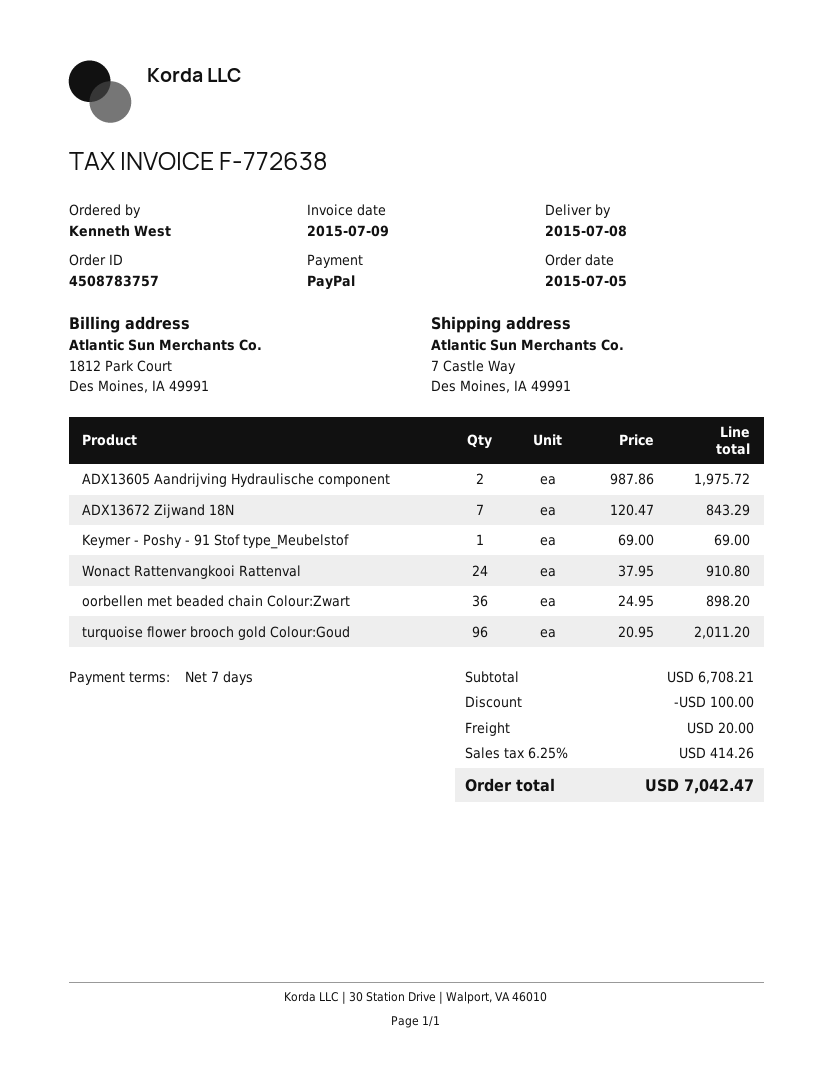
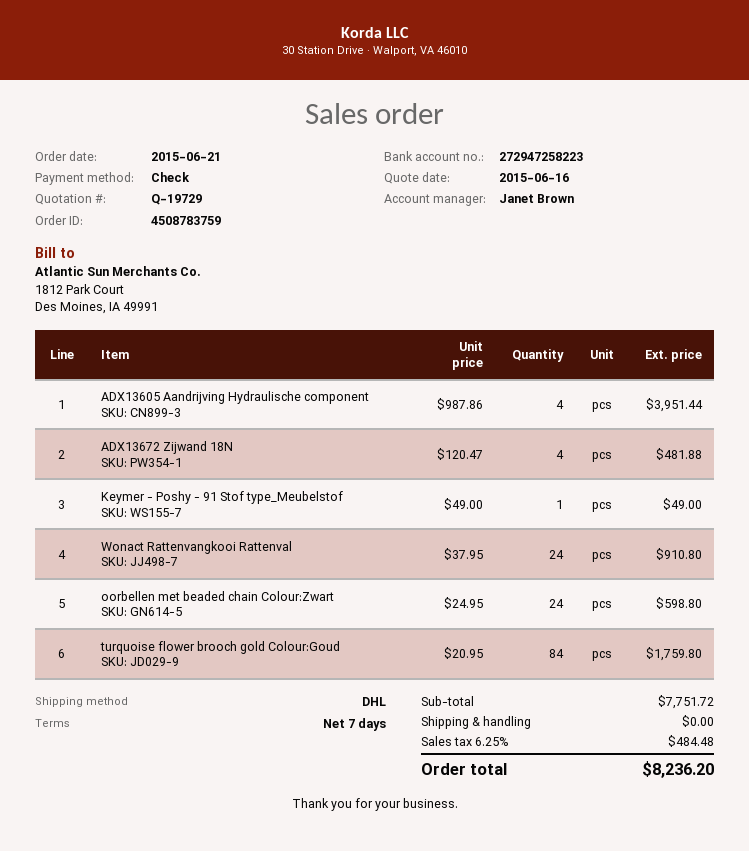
order number: 4508783757 -> 4508783759
order date: 2015-07-05 -> 2015-06-21
payment method: PayPal -> cheque
ADX13605 Aandrijving Hydraulische component: 2 x 987.86 = 1975.72 -> 4 x 987.86 = 3951.44
ADX13672 Zijwand 18N: 7 x 120.47 = 843.29 -> 4 x 120.47 = 481.88
Keymer - Poshy - 91 Stof type_Meubelstof: 1 x 69.00 = 69.00 -> 1 x 49.00 = 49.00
oorbellen met beaded chain Colour:Zwart: 36 x 24.95 = 898.20 -> 24 x 24.95 = 598.80
turquoise flower brooch gold Colour:Goud: 96 x 20.95 = 2011.20 -> 84 x 20.95 = 1759.80
subtotal: 6708.21 -> 7751.72
discount: 100.00 -> none
shipping: 20.00 -> 0.00
tax: 6.25% = 414.26 -> 6.25% = 484.48
total: 7042.47 -> 8236.20

